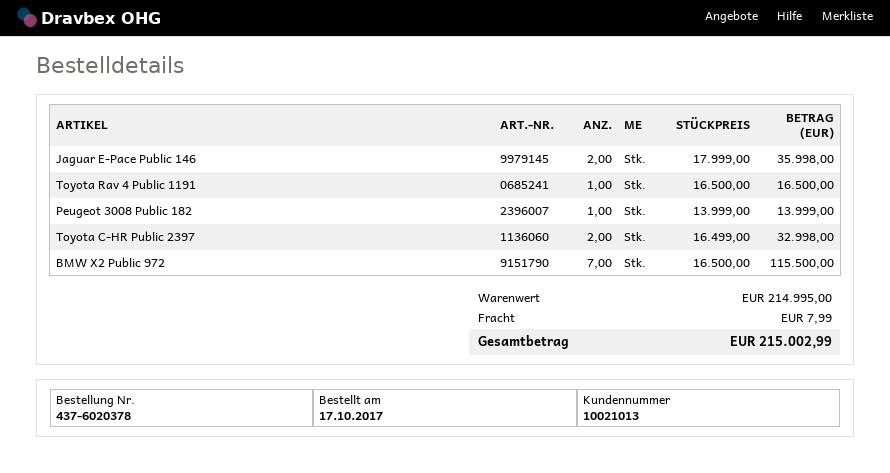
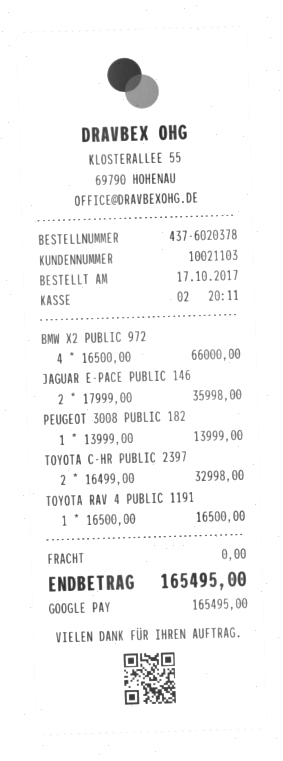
customer number: 10021013 -> 10021103
BMW X2 Public 972: 7 x 16500.00 = 115500.00 -> 4 x 16500.00 = 66000.00
shipping: 7.99 -> 0.00
total: 215002.99 -> 165495.00

